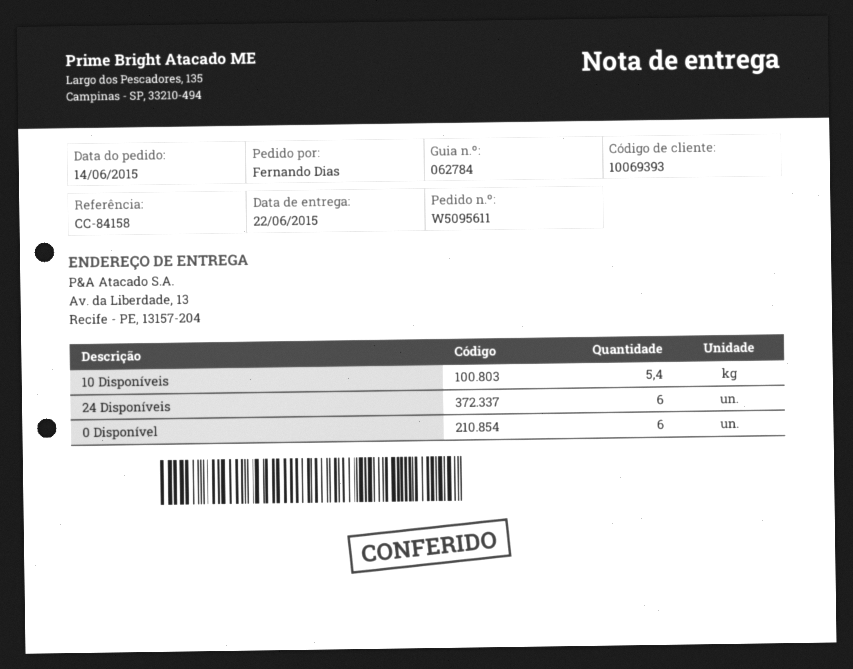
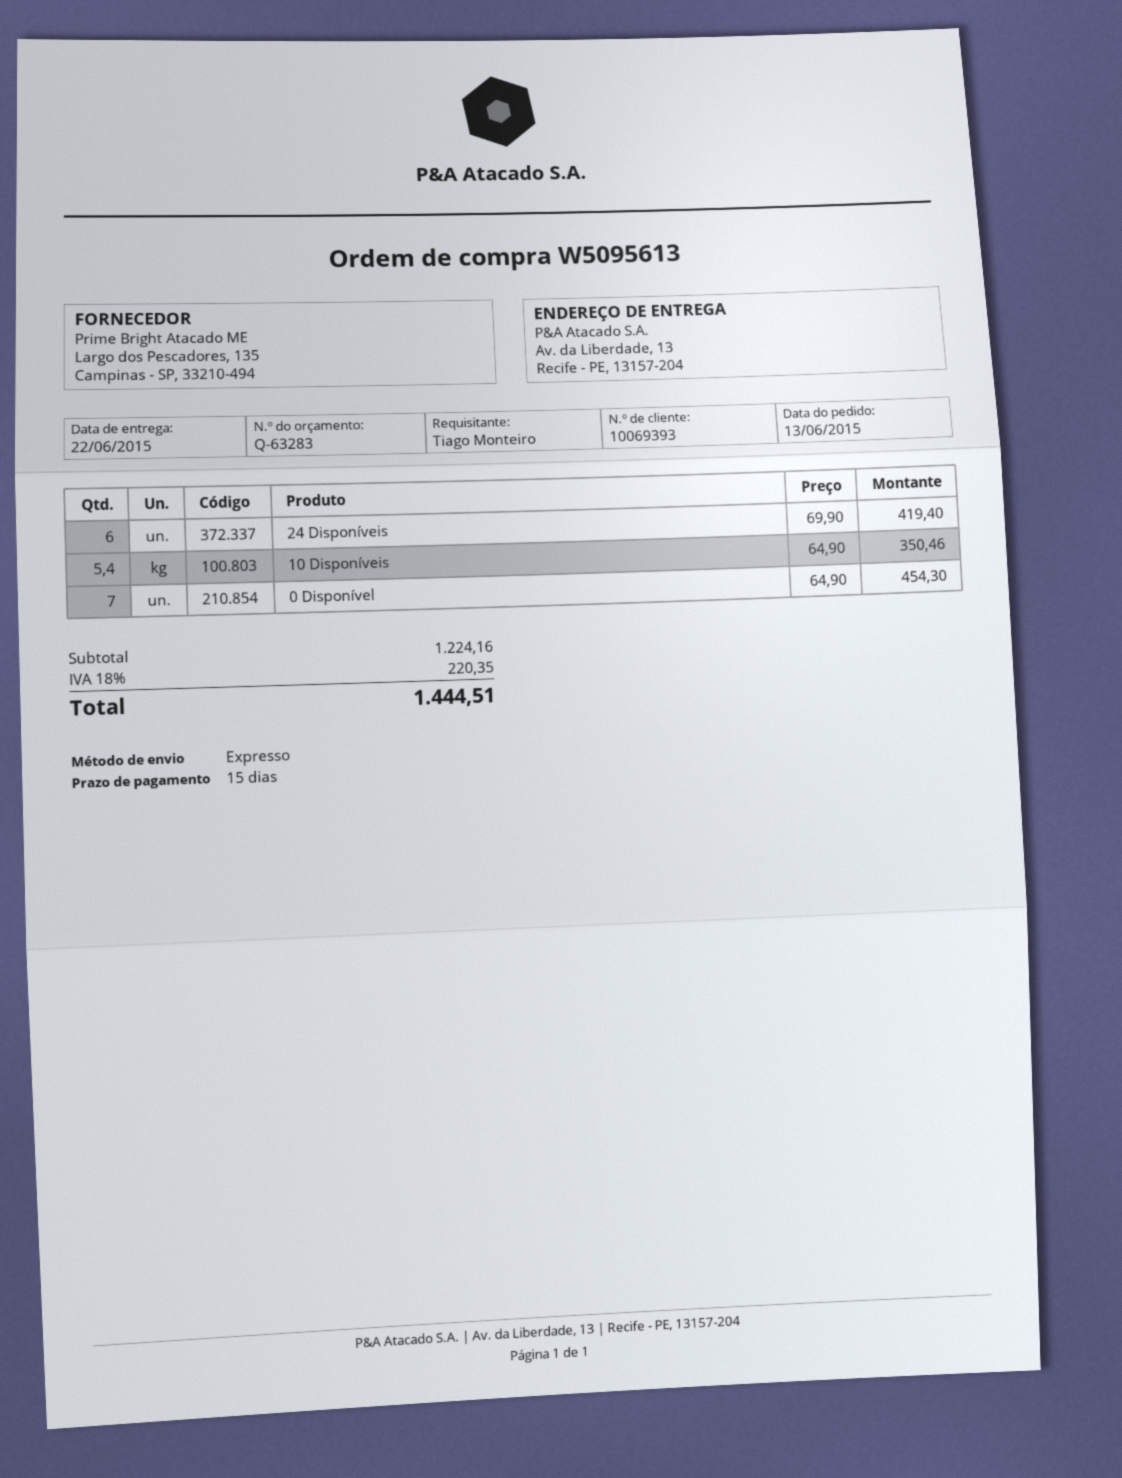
order number: W5095611 -> W5095613
order date: 2015-06-14 -> 2015-06-13
ordered by: Fernando Dias -> Tiago Monteiro
0 Disponível: 6 -> 7

